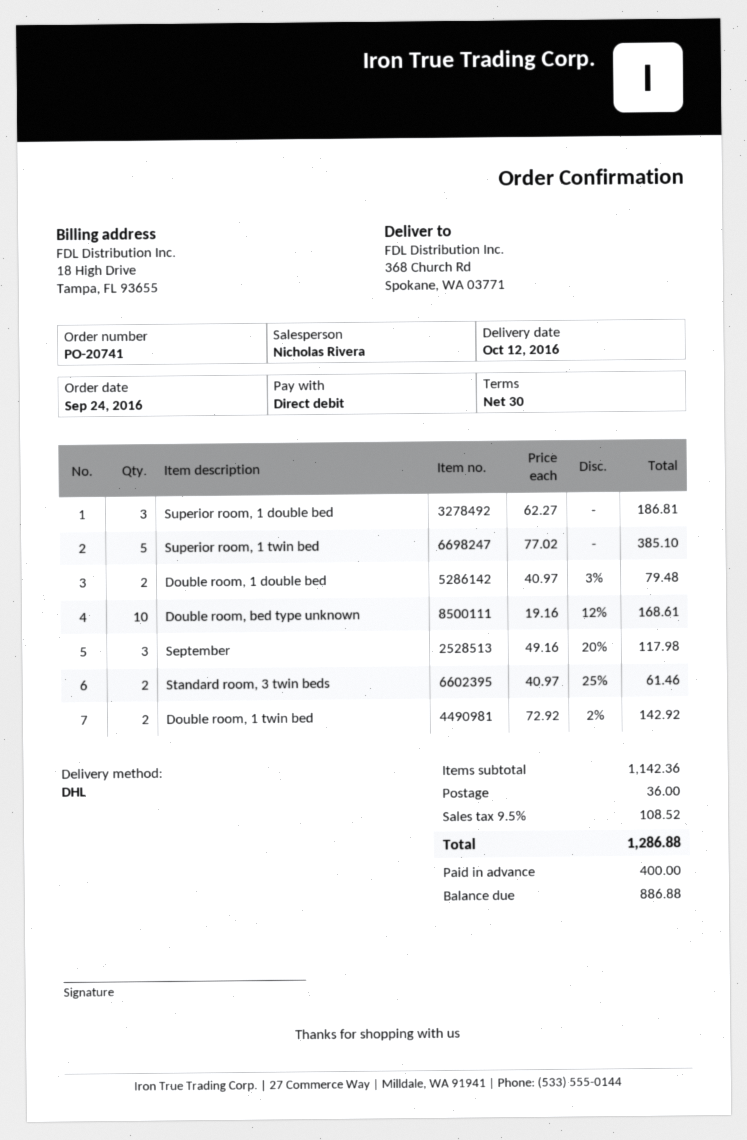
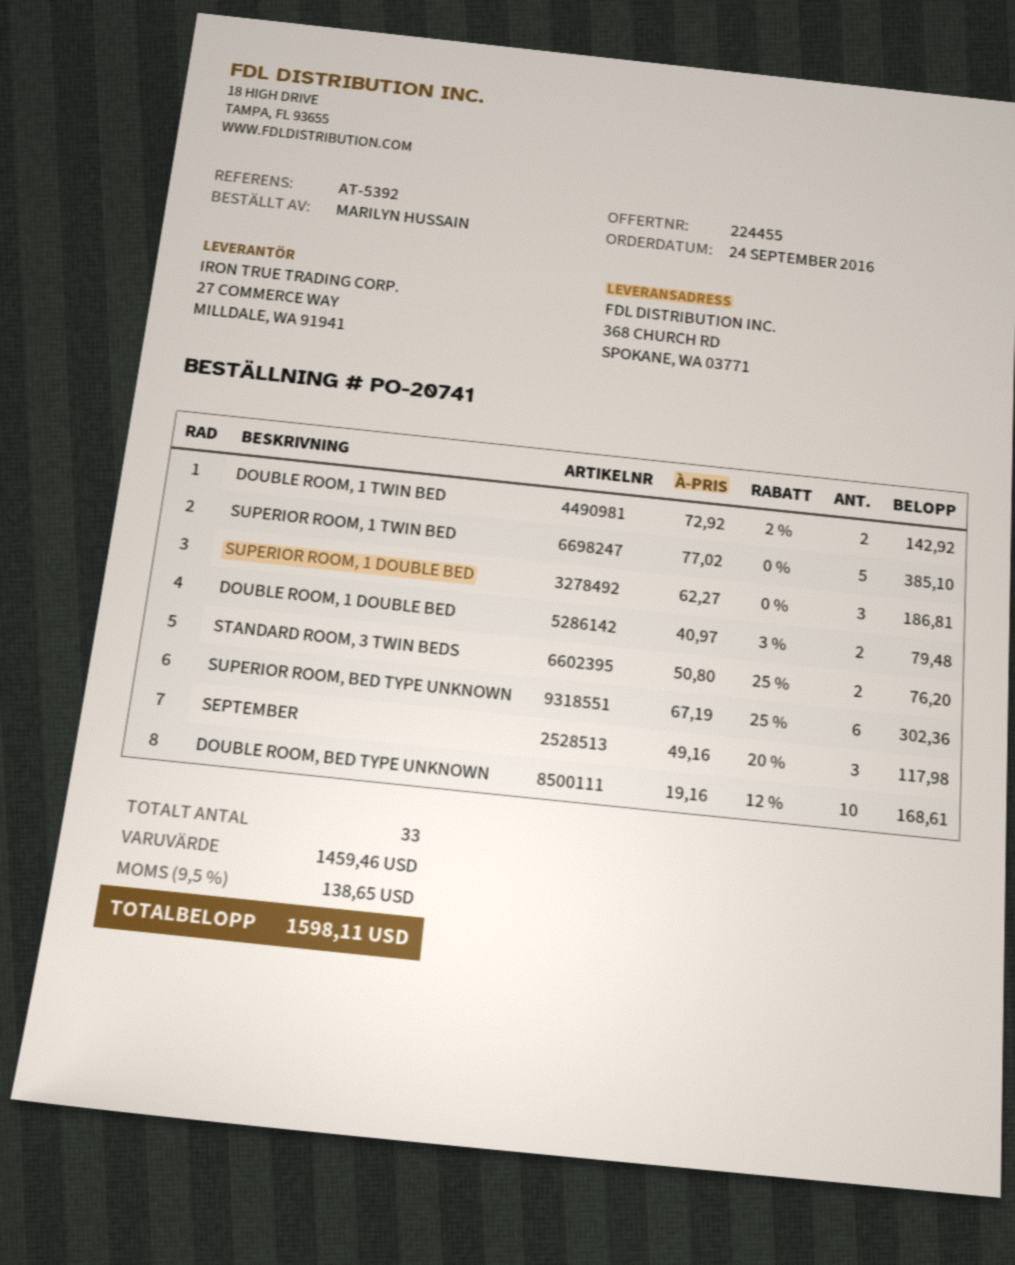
Standard room, 3 twin beds: 2 x 40.97 - 25% = 61.46 -> 2 x 50.80 - 25% = 76.20
SUPERIOR ROOM, BED TYPE UNKNOWN: none -> 6 x 67.19 - 25% = 302.36
subtotal: 1142.36 -> 1459.46
shipping: 36.00 -> none
tax: 9.5% = 108.52 -> 9.5% = 138.65
total: 1286.88 -> 1598.11

